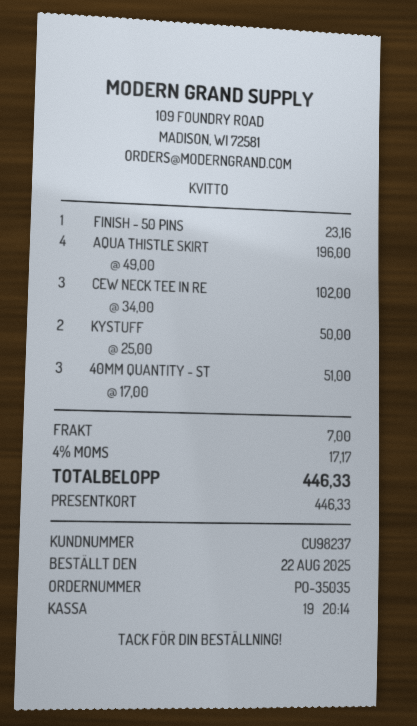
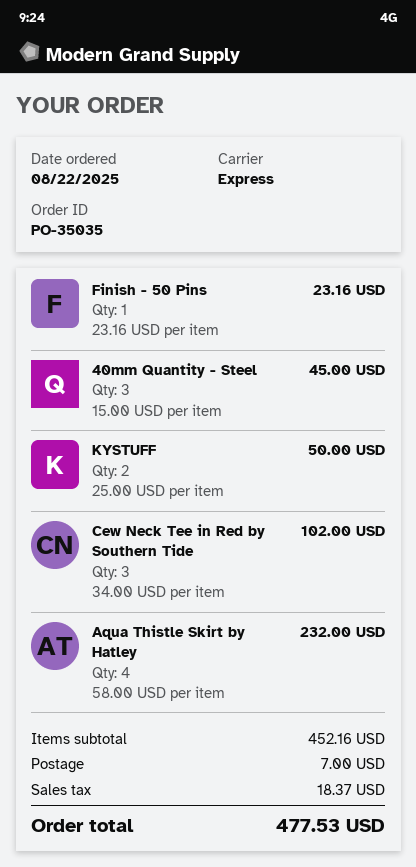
AQUA THISTLE SKIRT: 4 x 49.00 = 196.00 -> 4 x 58.00 = 232.00
40MM QUANTITY - ST: 3 x 17.00 = 51.00 -> 3 x 15.00 = 45.00
tax: 17.17 -> 18.37
total: 446.33 -> 477.53

